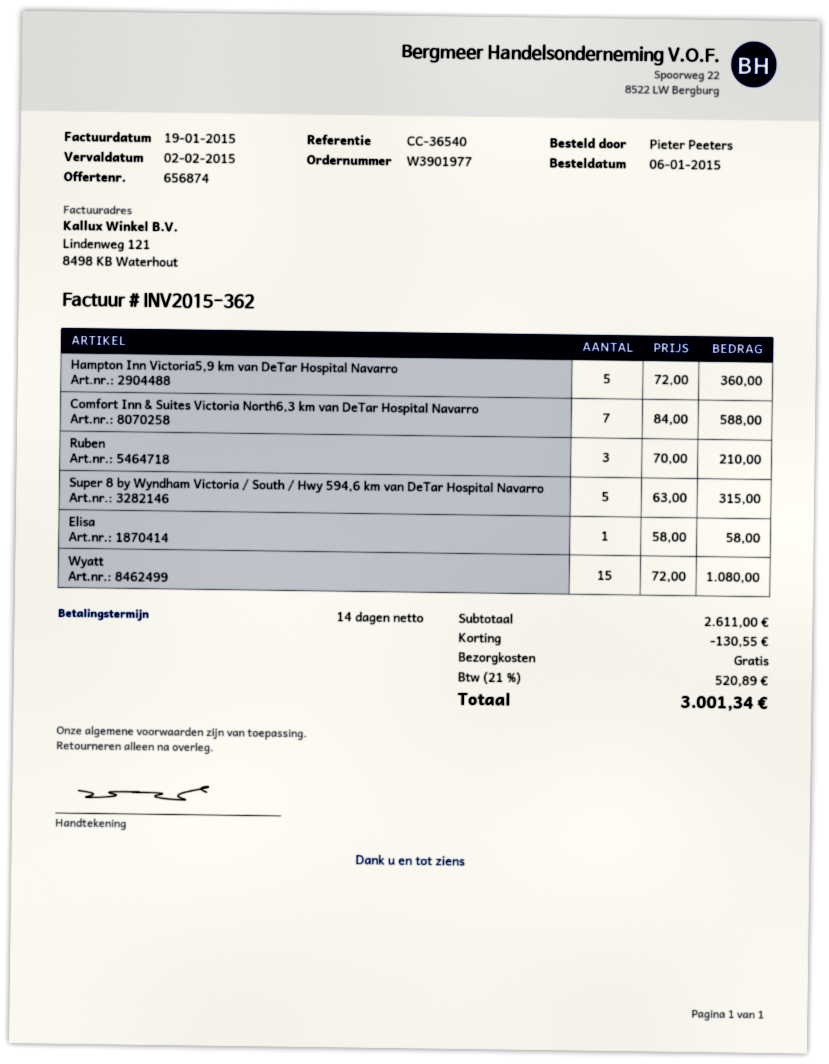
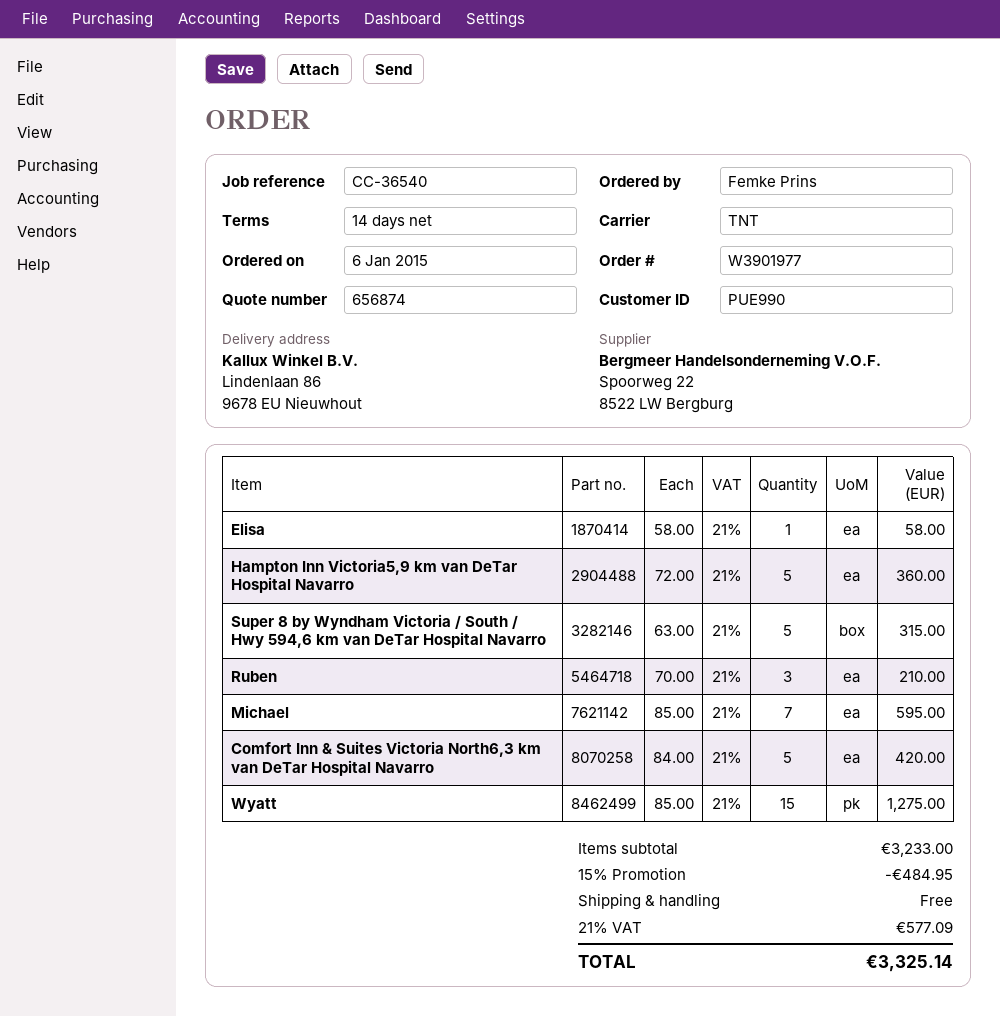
ordered by: Pieter Peeters -> Femke Prins
Comfort Inn & Suites Victoria North6,3 km van DeTar Hospital Navarro: 7 x 84.00 = 588.00 -> 5 x 84.00 = 420.00
Wyatt: 15 x 72.00 = 1080.00 -> 15 x 85.00 = 1275.00
Michael: none -> 7 x 85.00 = 595.00
subtotal: 2611.00 -> 3233.00
discount: 130.55 -> 484.95
tax: 21% = 520.89 -> 21% = 577.09
total: 3001.34 -> 3325.14

